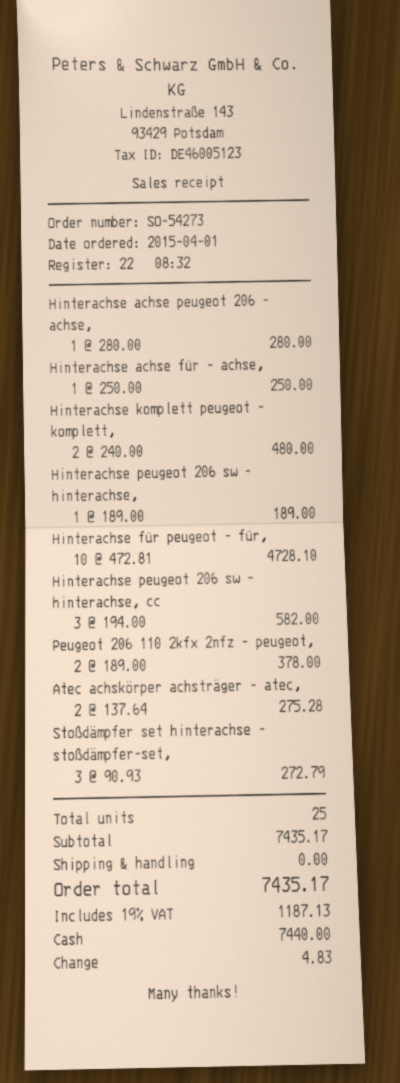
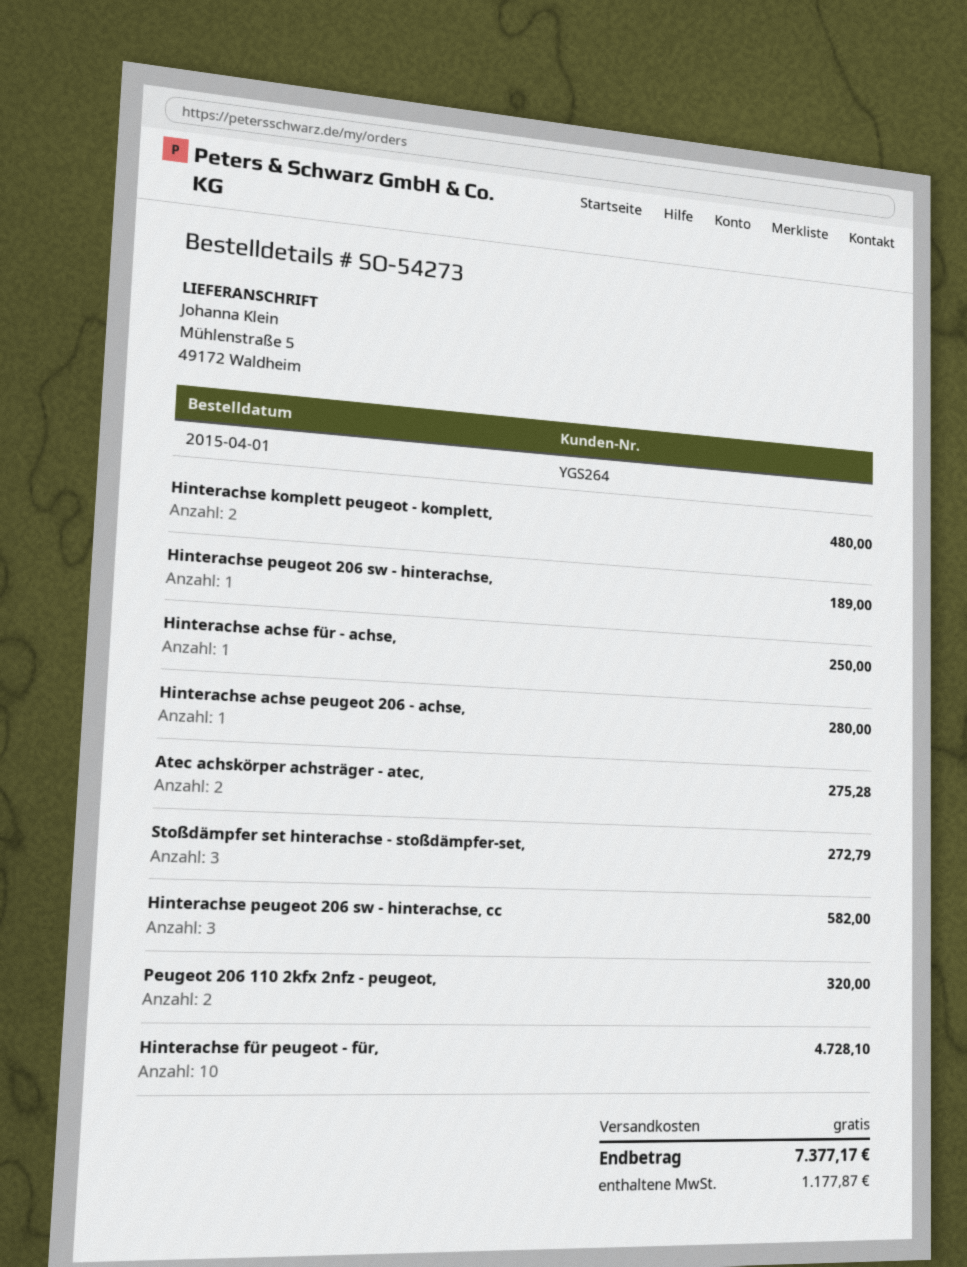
Peugeot 206 110 2kfx 2nfz - peugeot,: 2 for 378.00 -> 2 for 320.00
tax: 1187.13 -> 1177.87
total: 7435.17 -> 7377.17

